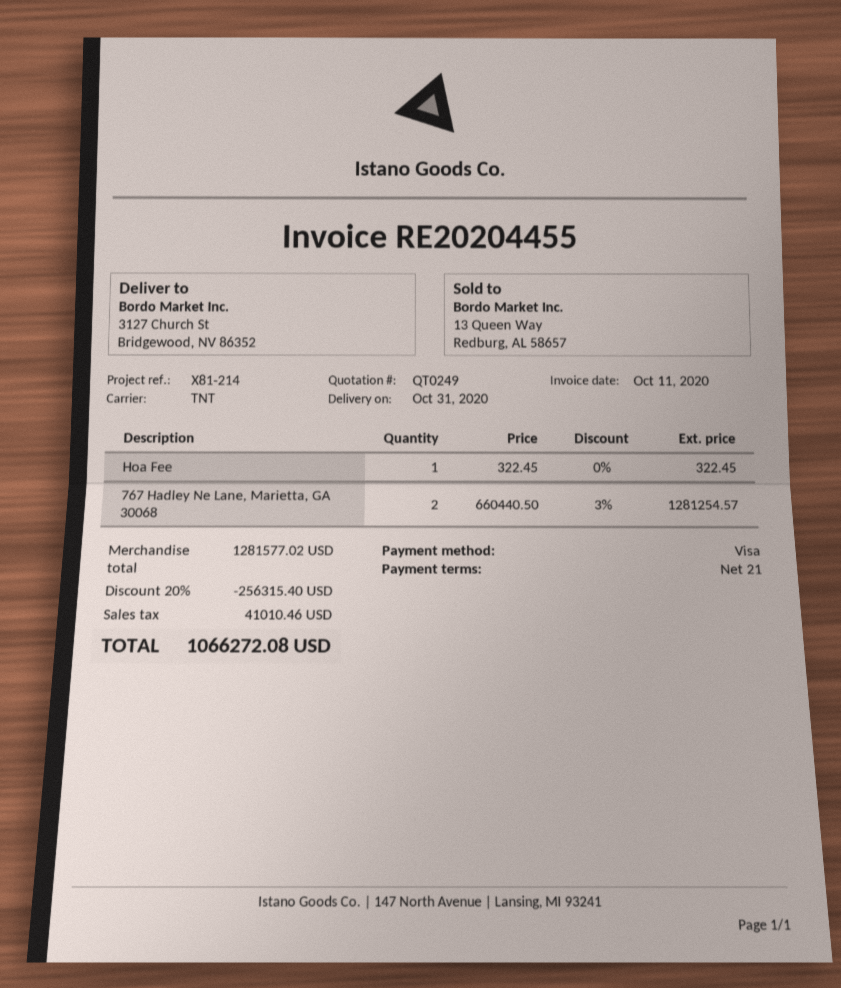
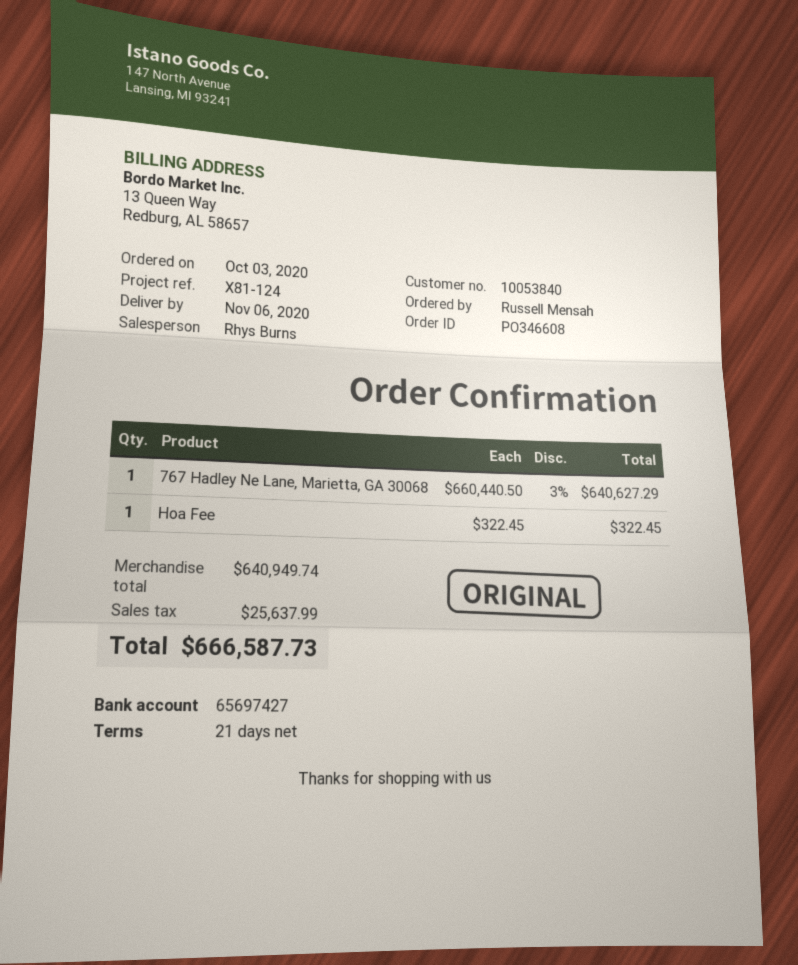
delivery date: 2020-10-31 -> 2020-11-06
reference: X81-214 -> X81-124
767 Hadley Ne Lane, Marietta, GA 30068: 2 x 660440.50 - 3% = 1281254.57 -> 1 x 660440.50 - 3% = 640627.29
subtotal: 1281577.02 -> 640949.74
discount: 20% = 256315.40 -> none
tax: 41010.46 -> 25637.99
total: 1066272.08 -> 666587.73

